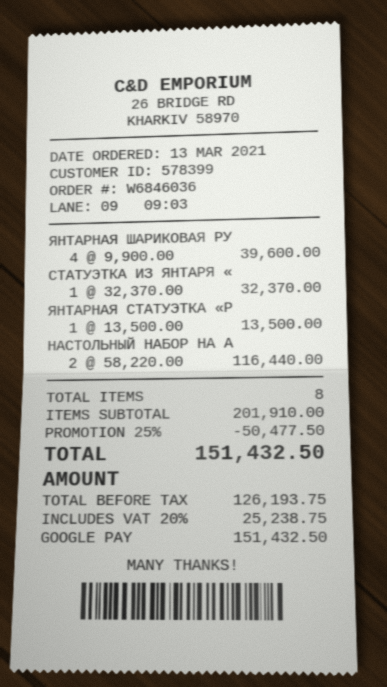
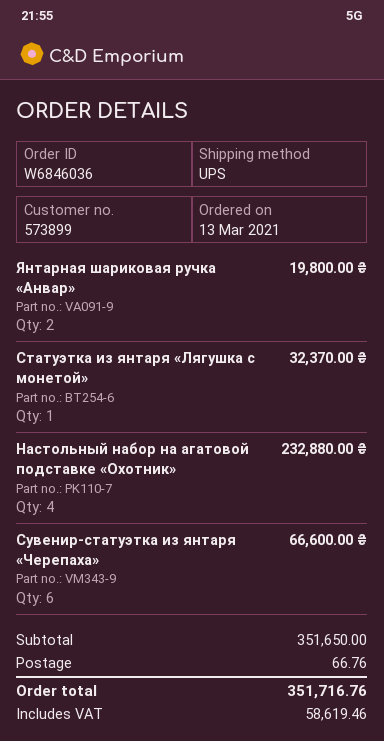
customer number: 578399 -> 573899
ЯНТАРНАЯ ШАРИКОВАЯ РУ: 4 for 39600.00 -> 2 for 19800.00
ЯНТАРНАЯ СТАТУЭТКА «Р: 1 for 13500.00 -> none
НАСТОЛЬНЫЙ НАБОР НА А: 2 for 116440.00 -> 4 for 232880.00
Сувенир-статуэтка из янтаря «Черепаха»: none -> 6 for 66600.00
subtotal: 201910.00 -> 351650.00
discount: 25% = 50477.50 -> none
shipping: none -> 66.76
tax: 25238.75 -> 58619.46
total: 151432.50 -> 351716.76

